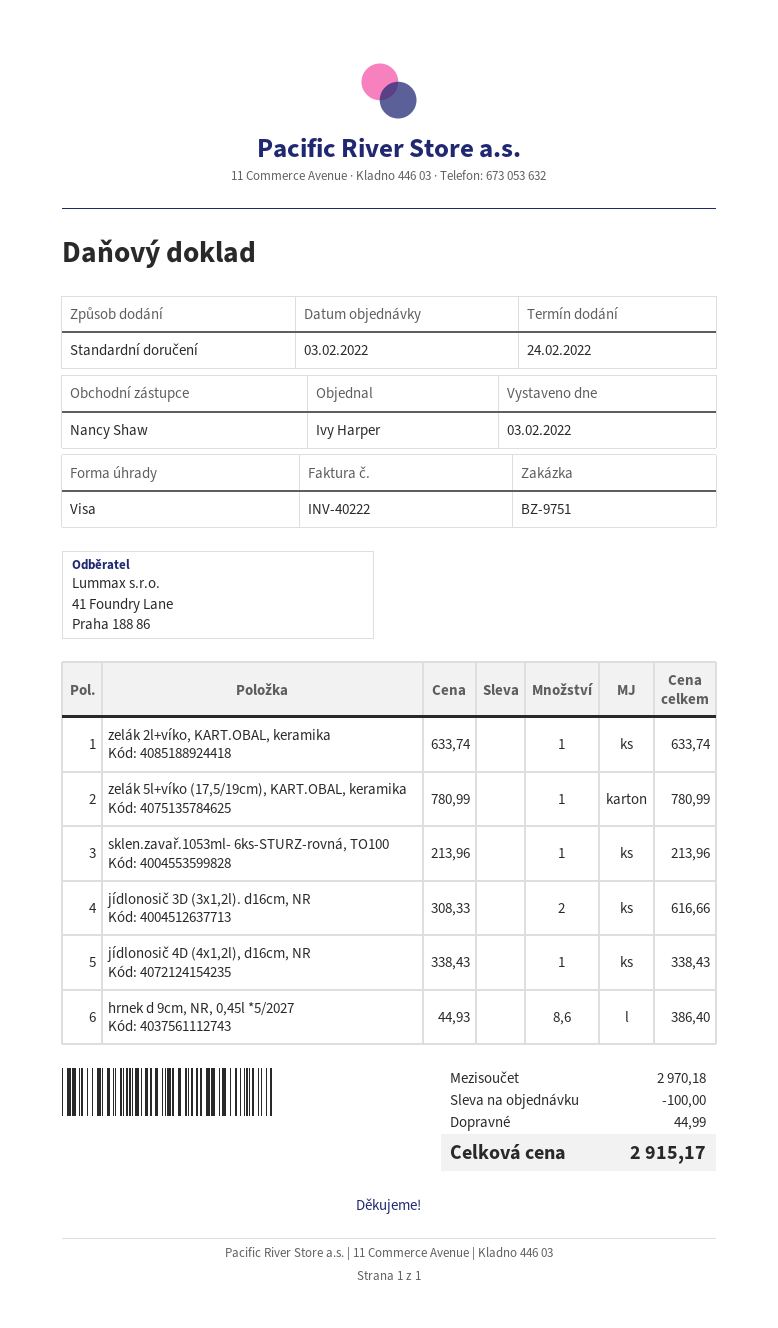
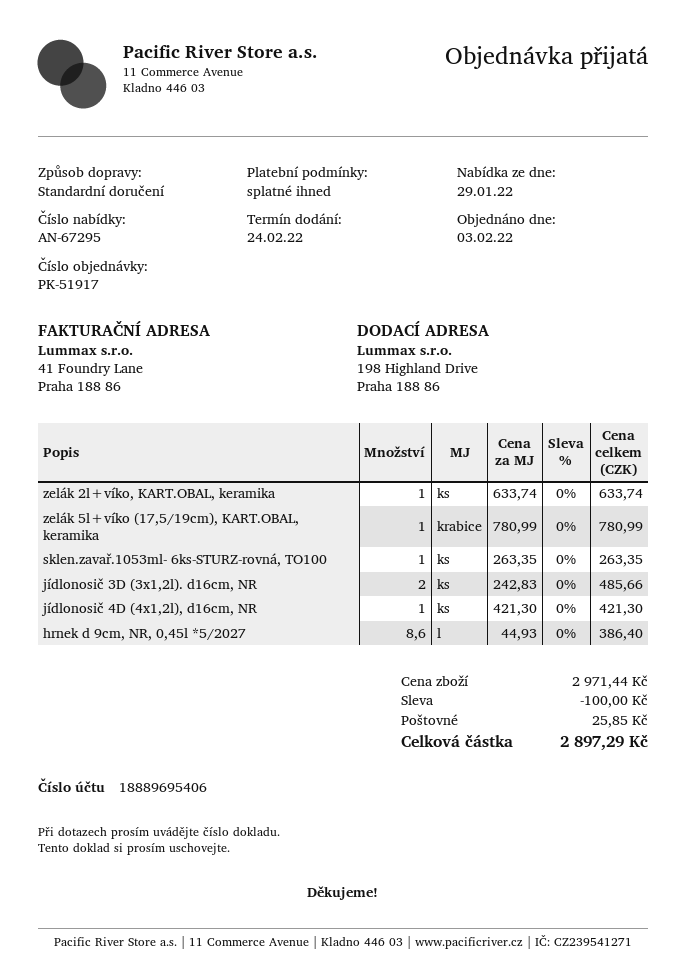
sklen.zavař.1053ml- 6ks-STURZ-rovná, TO100: 1 x 213.96 = 213.96 -> 1 x 263.35 = 263.35
jídlonosič 3D (3x1,2l). d16cm, NR: 2 x 308.33 = 616.66 -> 2 x 242.83 = 485.66
jídlonosič 4D (4x1,2l), d16cm, NR: 1 x 338.43 = 338.43 -> 1 x 421.30 = 421.30
subtotal: 2970.18 -> 2971.44
shipping: 44.99 -> 25.85
total: 2915.17 -> 2897.29

